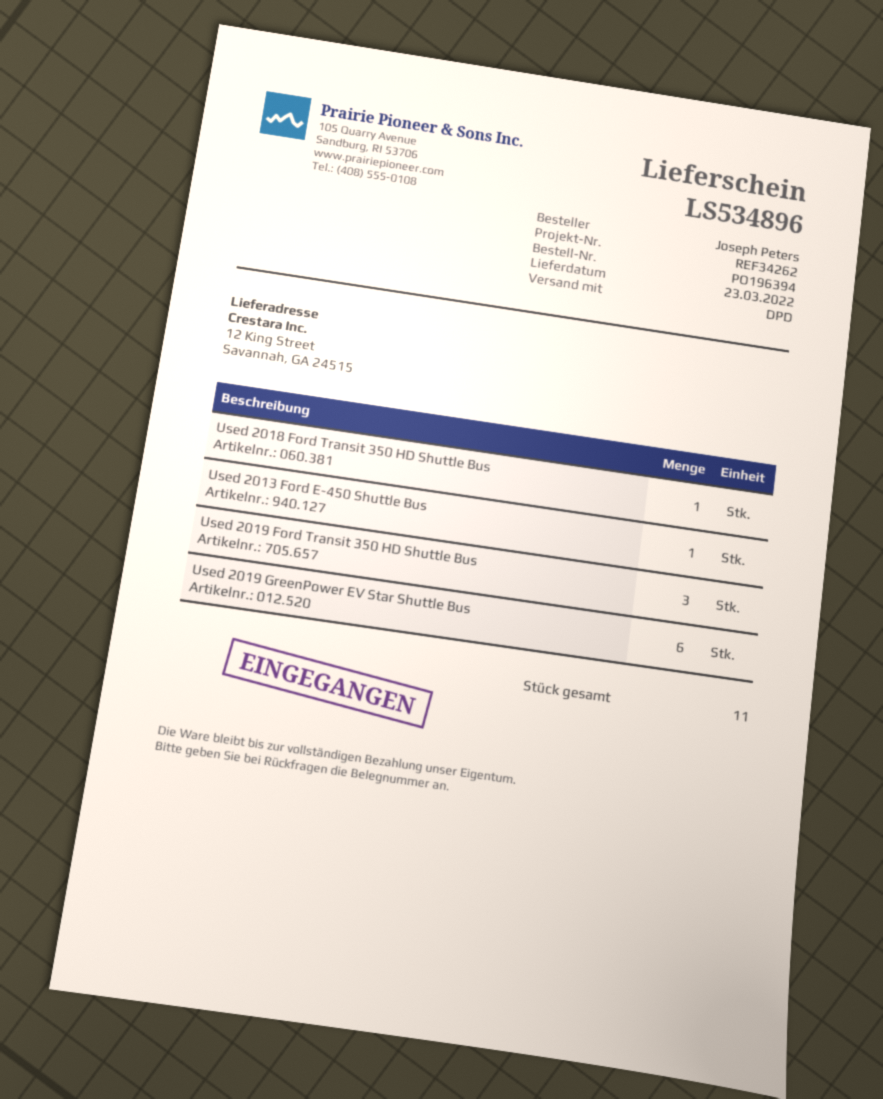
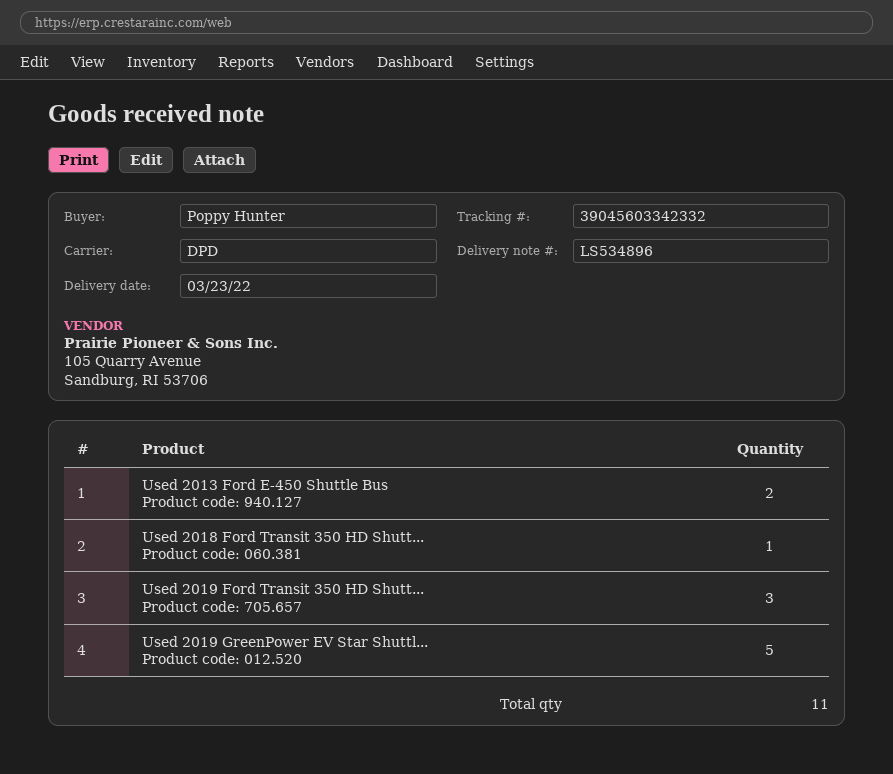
ordered by: Joseph Peters -> Poppy Hunter
Used 2013 Ford E-450 Shuttle Bus: 1 -> 2
Used 2019 GreenPower EV Star Shuttle Bus: 6 -> 5

